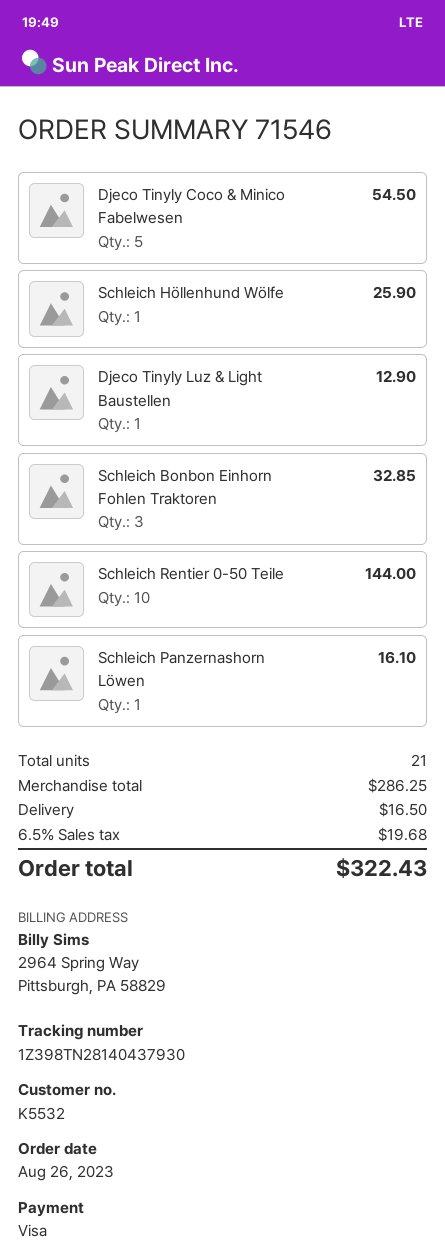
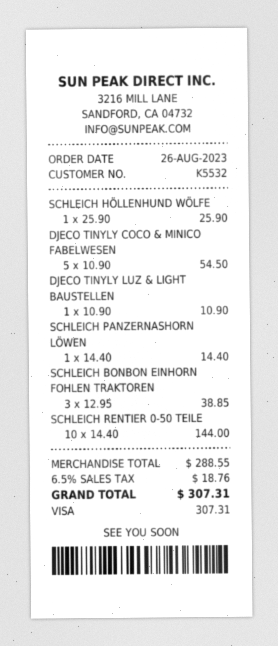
Djeco Tinyly Luz & Light Baustellen: 1 for 12.90 -> 1 for 10.90
Schleich Bonbon Einhorn Fohlen Traktoren: 3 for 32.85 -> 3 for 38.85
Schleich Panzernashorn Löwen: 1 for 16.10 -> 1 for 14.40
subtotal: 286.25 -> 288.55
shipping: 16.50 -> none
tax: 6.5% = 19.68 -> 6.5% = 18.76
total: 322.43 -> 307.31

